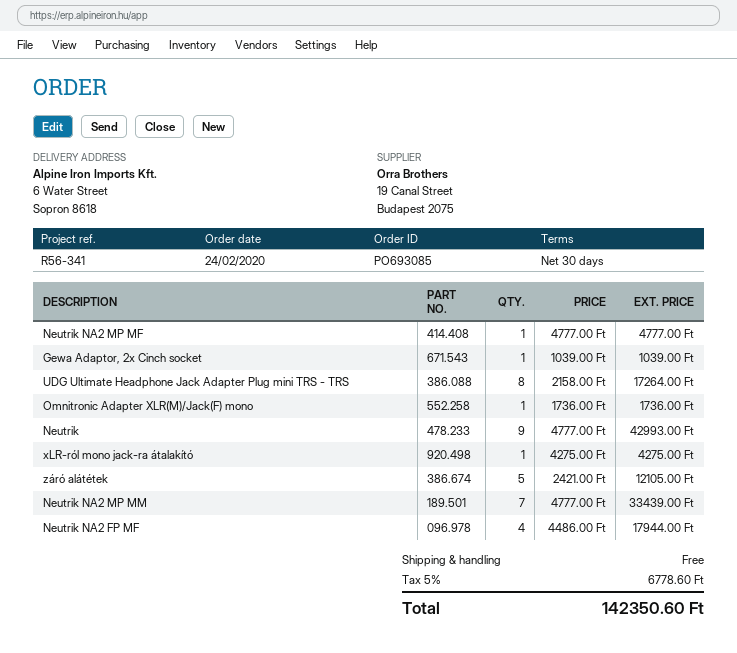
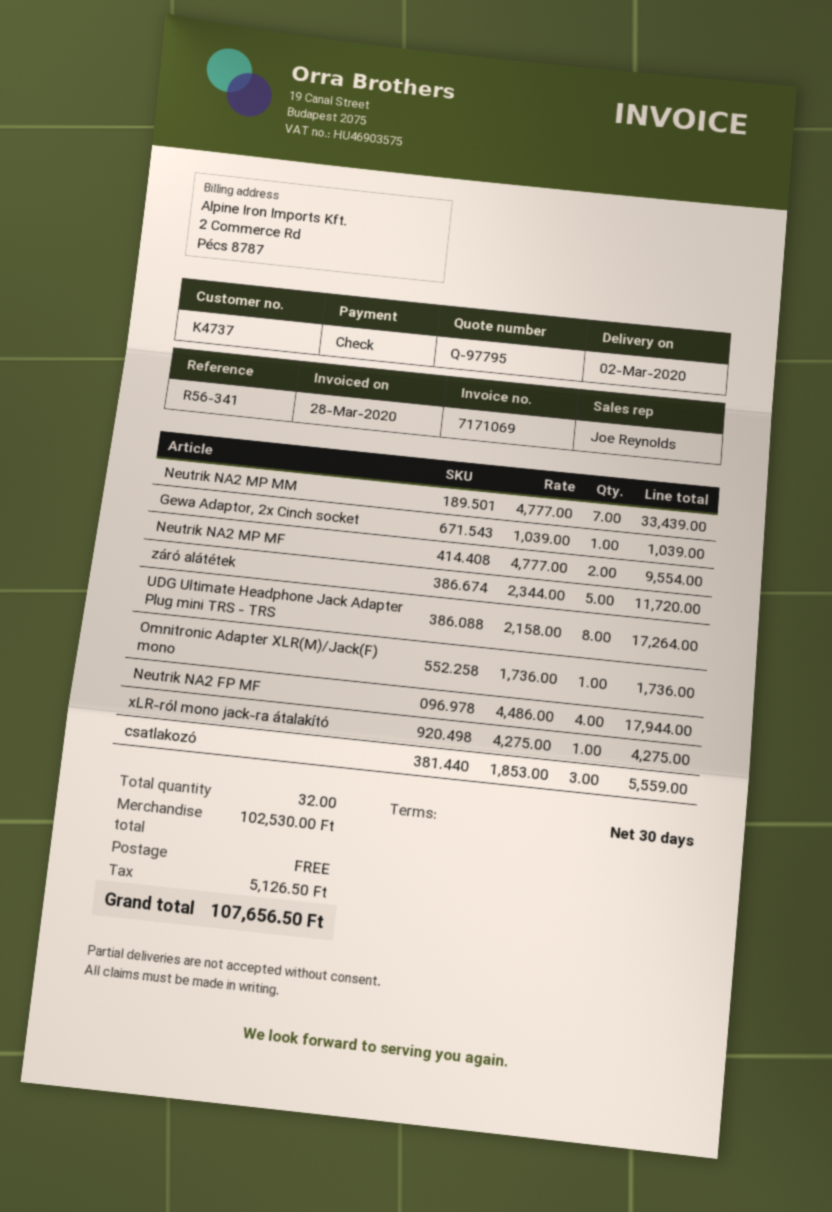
Neutrik NA2 MP MF: 1 x 4777.00 = 4777.00 -> 2 x 4777.00 = 9554.00
Neutrik: 9 x 4777.00 = 42993.00 -> none
záró alátétek: 5 x 2421.00 = 12105.00 -> 5 x 2344.00 = 11720.00
csatlakozó: none -> 3 x 1853.00 = 5559.00
tax: 6778.60 -> 5126.50
total: 142350.60 -> 107656.50

